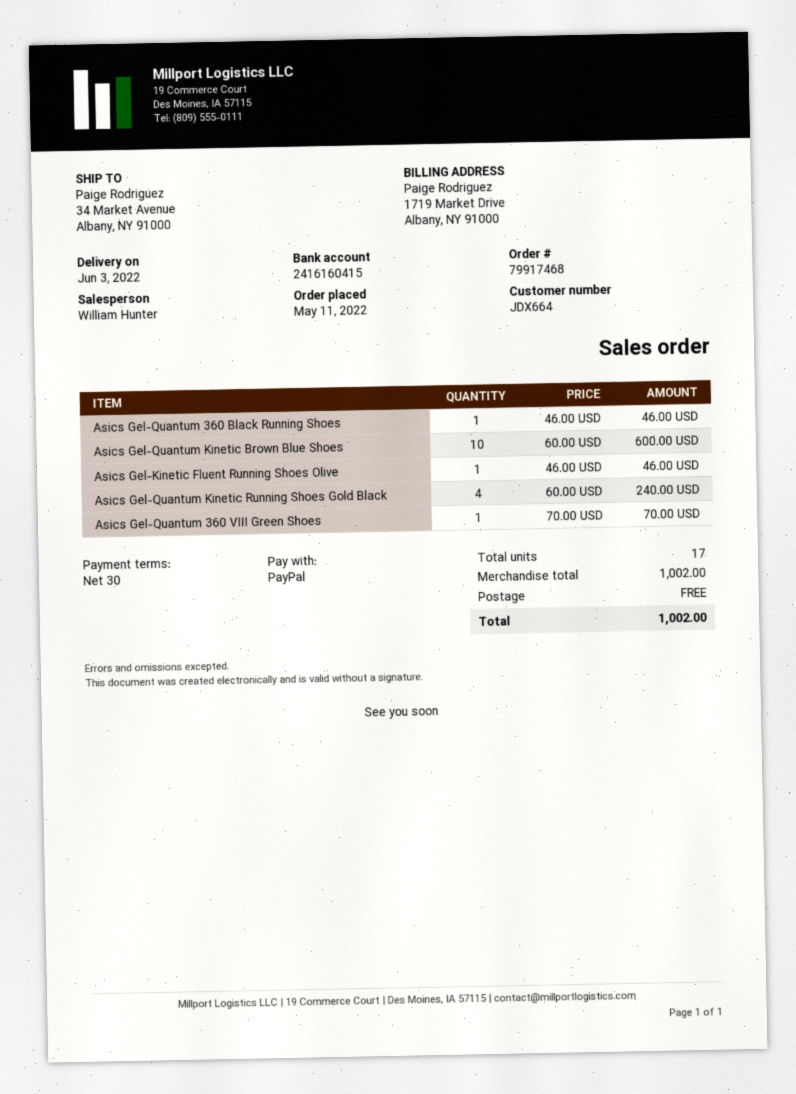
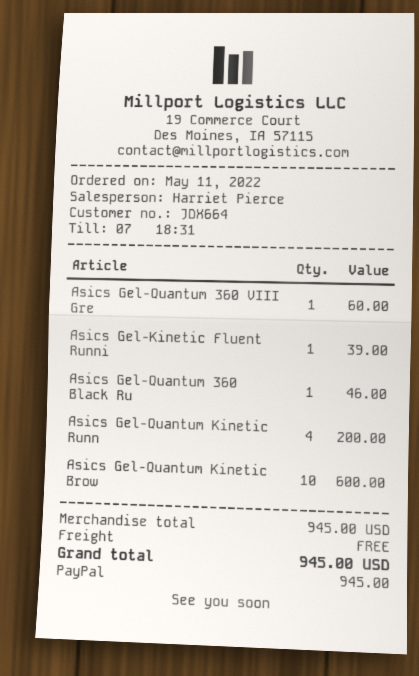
sales rep: William Hunter -> Harriet Pierce
Asics Gel-Kinetic Fluent Running Shoes Olive: 1 for 46.00 -> 1 for 39.00
Asics Gel-Quantum Kinetic Running Shoes Gold Black: 4 for 240.00 -> 4 for 200.00
Asics Gel-Quantum 360 VIII Green Shoes: 1 for 70.00 -> 1 for 60.00
subtotal: 1002.00 -> 945.00
total: 1002.00 -> 945.00

